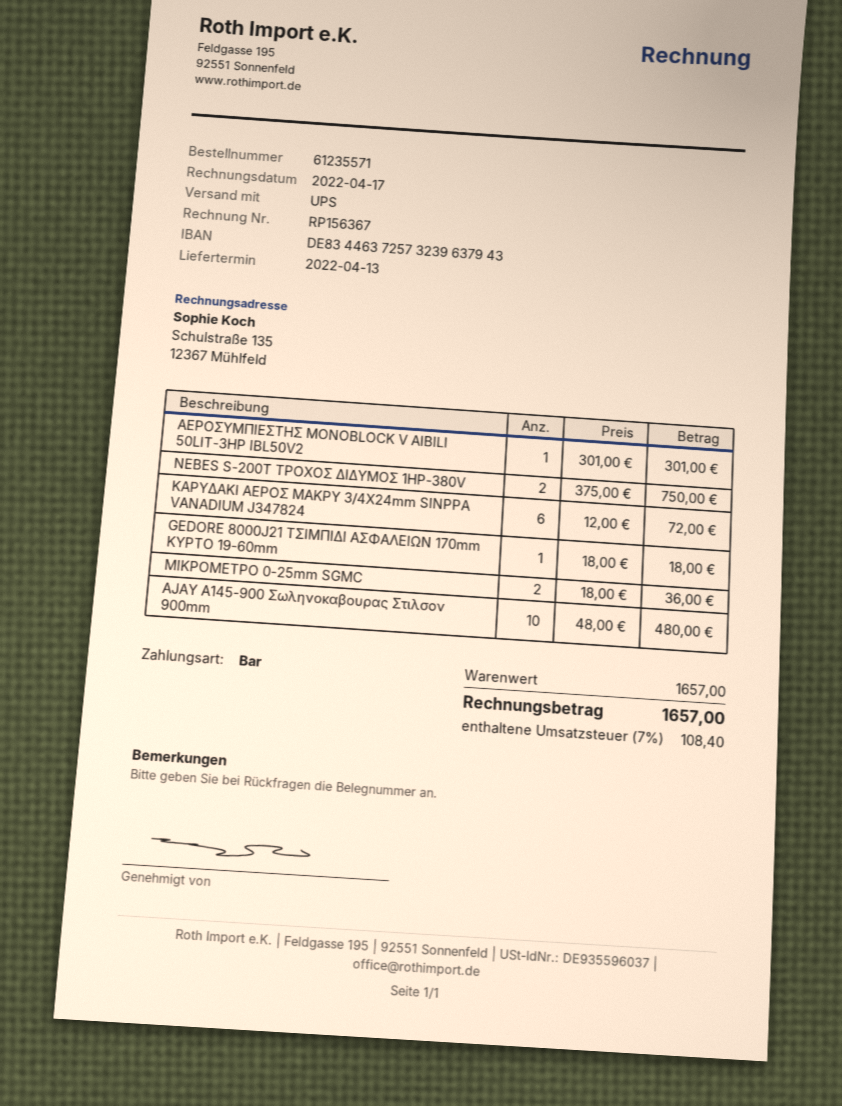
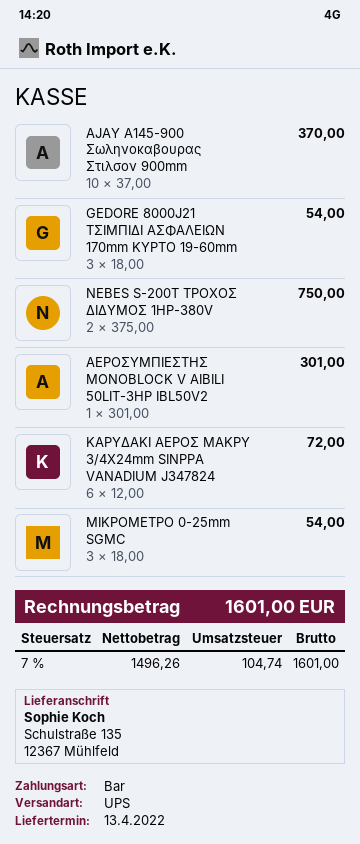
GEDORE 8000J21 ΤΣΙΜΠΙΔΙ ΑΣΦΑΛΕΙΩΝ 170mm ΚΥΡΤΟ 19-60mm: 1 x 18.00 = 18.00 -> 3 x 18.00 = 54.00
ΜΙΚΡΟΜΕΤΡΟ 0-25mm SGMC: 2 x 18.00 = 36.00 -> 3 x 18.00 = 54.00
AJAY A145-900 Σωληνοκαβουρας Στιλσον 900mm: 10 x 48.00 = 480.00 -> 10 x 37.00 = 370.00
tax: 7% = 108.40 -> 7% = 104.74
total: 1657.00 -> 1601.00

